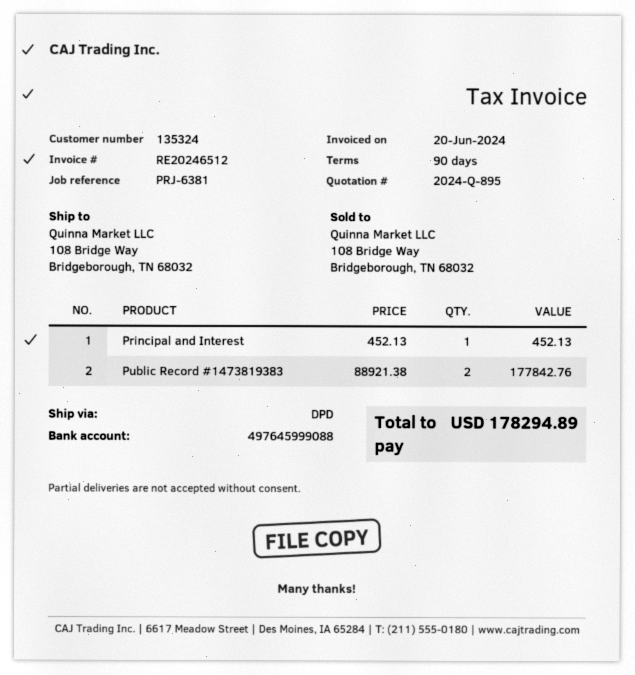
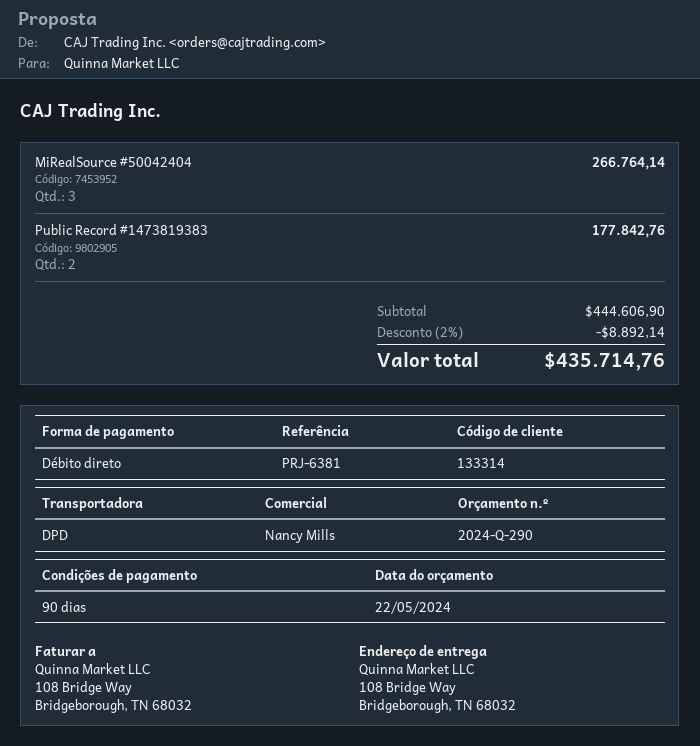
quote number: 2024-Q-895 -> 2024-Q-290
customer number: 135324 -> 133314
Principal and Interest: 1 for 452.13 -> none
MiRealSource #50042404: none -> 3 for 266764.14
discount: none -> 2% = 8892.14
total: 178294.89 -> 435714.76

